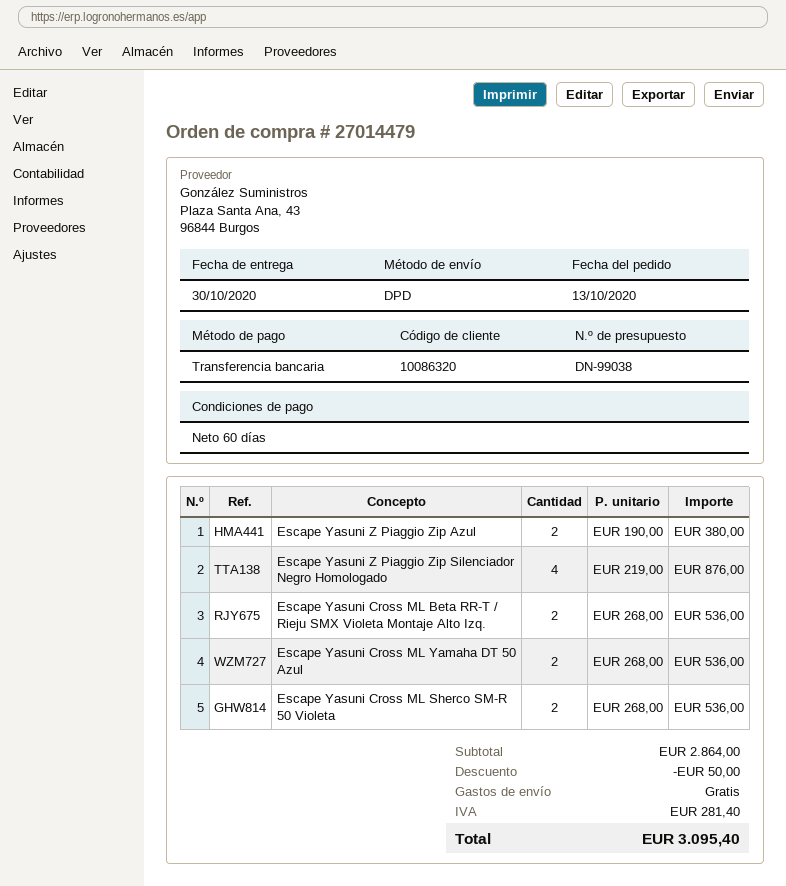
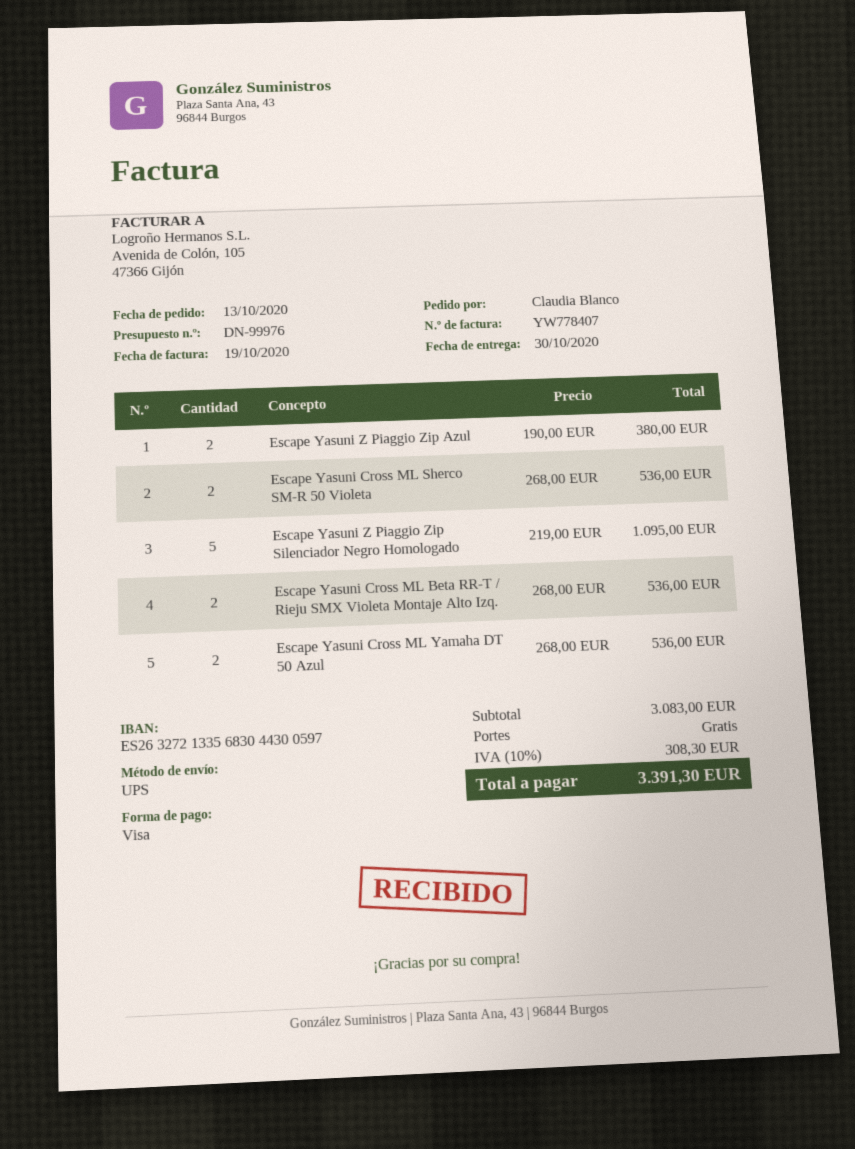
quote number: DN-99038 -> DN-99976
payment method: bank transfer -> Visa
shipping method: DPD -> UPS
Escape Yasuni Z Piaggio Zip Silenciador Negro Homologado: 4 x 219.00 = 876.00 -> 5 x 219.00 = 1095.00
subtotal: 2864.00 -> 3083.00
discount: 50.00 -> none
tax: 281.40 -> 308.30
total: 3095.40 -> 3391.30

